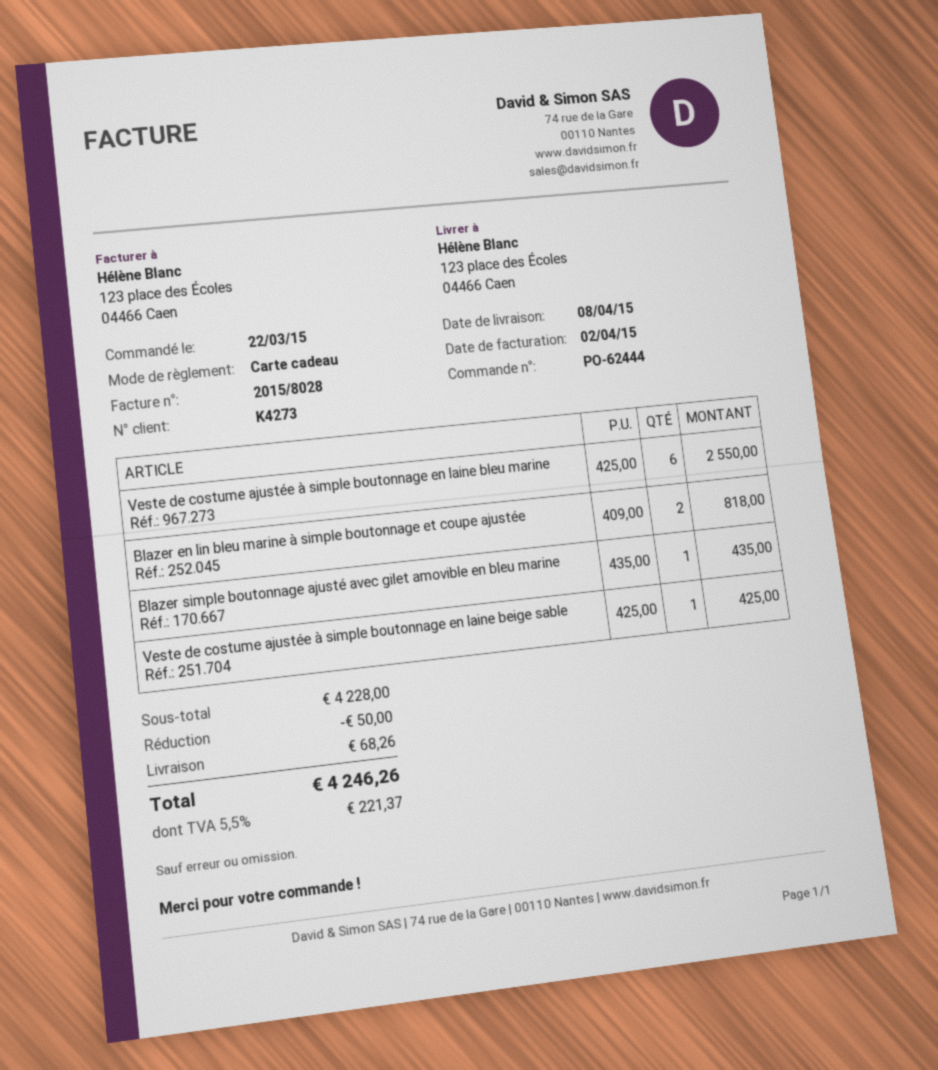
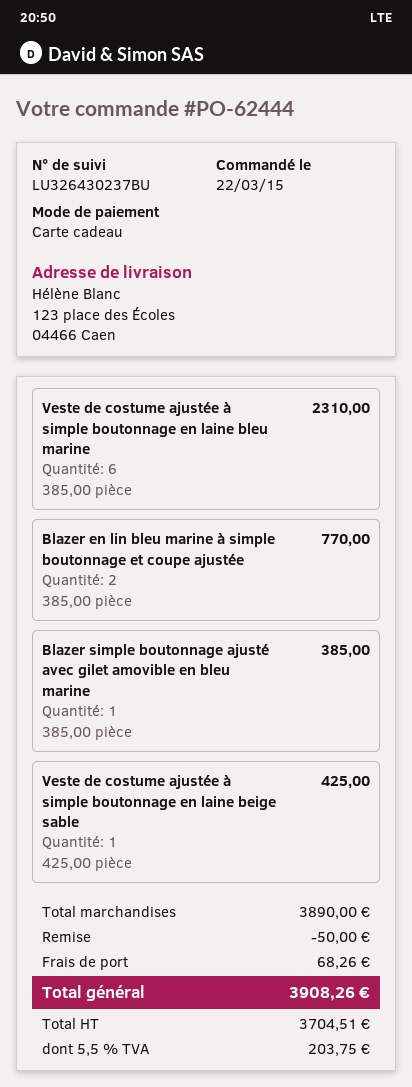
Veste de costume ajustée à simple boutonnage en laine bleu marine: 6 x 425.00 = 2550.00 -> 6 x 385.00 = 2310.00
Blazer en lin bleu marine à simple boutonnage et coupe ajustée: 2 x 409.00 = 818.00 -> 2 x 385.00 = 770.00
Blazer simple boutonnage ajusté avec gilet amovible en bleu marine: 1 x 435.00 = 435.00 -> 1 x 385.00 = 385.00
subtotal: 4228.00 -> 3890.00
tax: 5.5% = 221.37 -> 5.5% = 203.75
total: 4246.26 -> 3908.26

